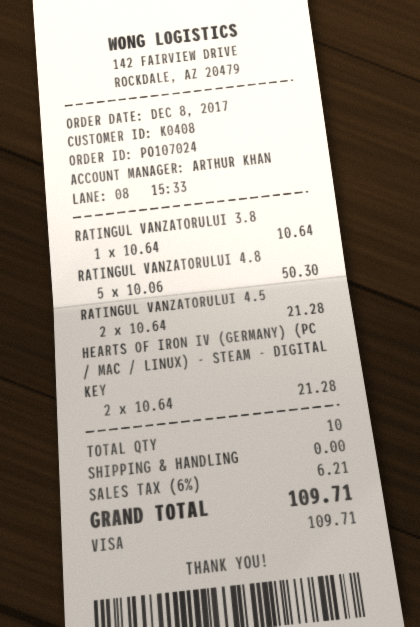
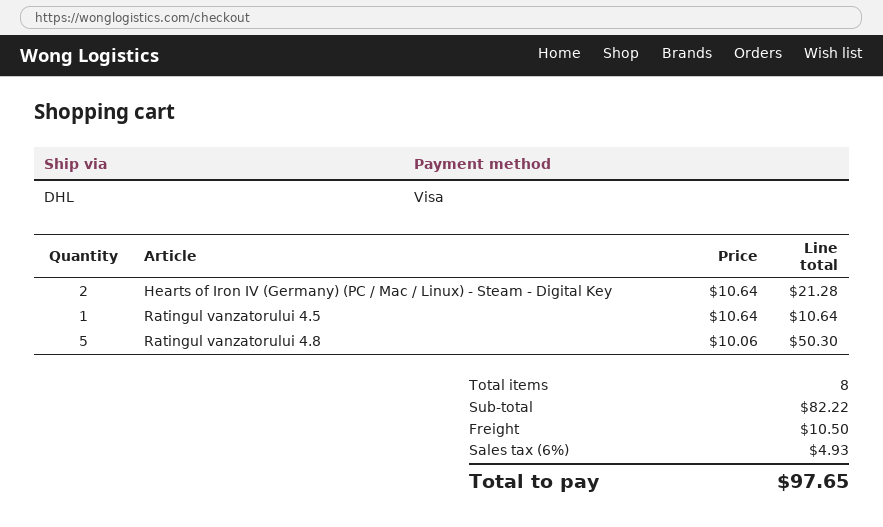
RATINGUL VANZATORULUI 3.8: 1 x 10.64 = 10.64 -> none
RATINGUL VANZATORULUI 4.5: 2 x 10.64 = 21.28 -> 1 x 10.64 = 10.64
total quantity: 10 -> 8
shipping: 0.00 -> 10.50
tax: 6% = 6.21 -> 6% = 4.93
total: 109.71 -> 97.65

